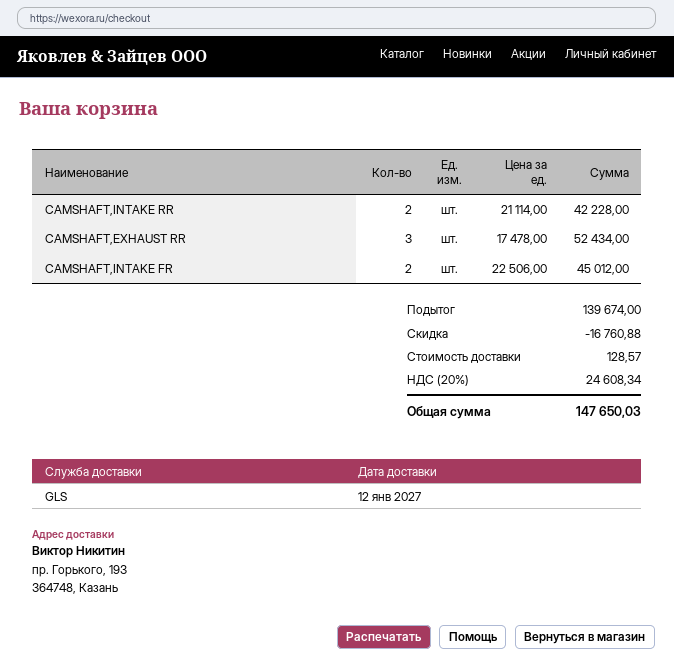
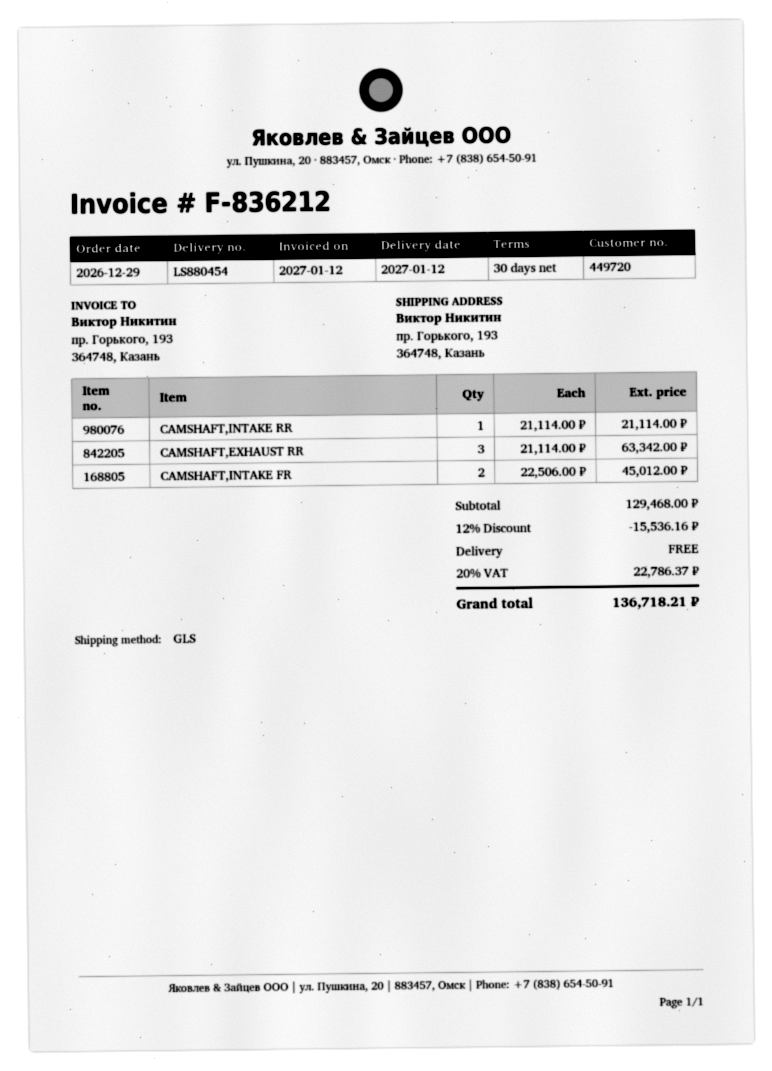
CAMSHAFT,INTAKE RR: 2 x 21114.00 = 42228.00 -> 1 x 21114.00 = 21114.00
CAMSHAFT,EXHAUST RR: 3 x 17478.00 = 52434.00 -> 3 x 21114.00 = 63342.00
subtotal: 139674.00 -> 129468.00
discount: 16760.88 -> 15536.16
shipping: 128.57 -> 0.00
tax: 20% = 24608.34 -> 20% = 22786.37
total: 147650.03 -> 136718.21

